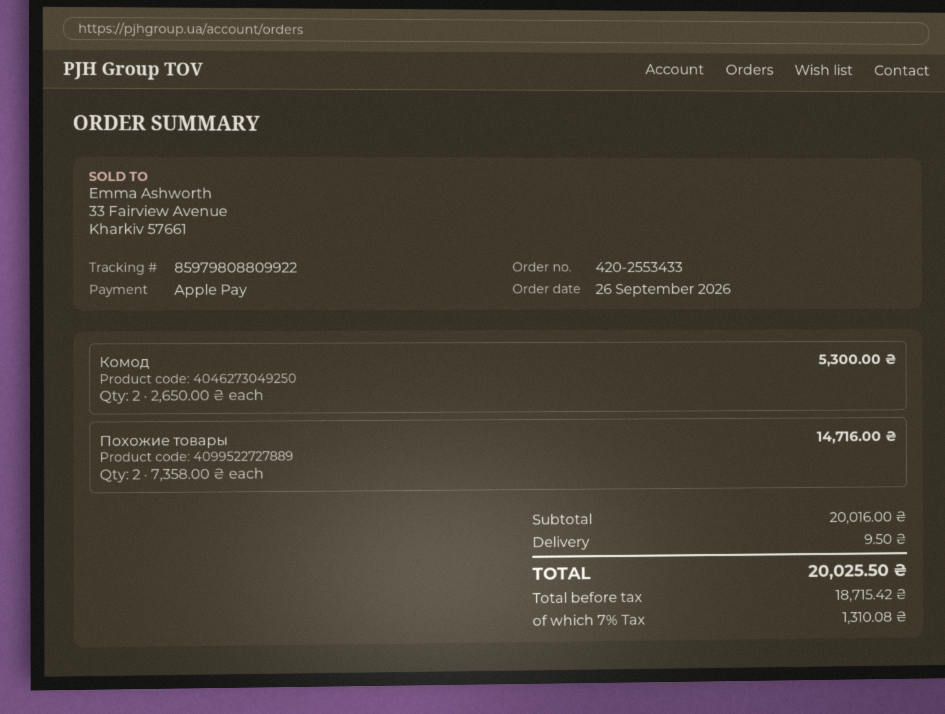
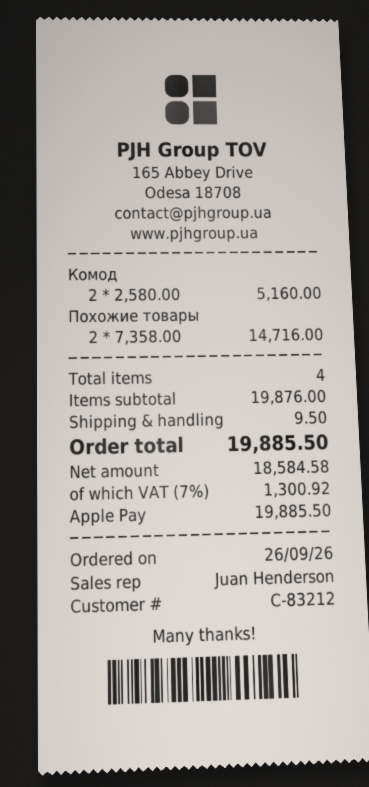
Комод: 2 x 2650.00 = 5300.00 -> 2 x 2580.00 = 5160.00
subtotal: 20016.00 -> 19876.00
net: 18715.42 -> 18584.58
tax: 7% = 1310.08 -> 7% = 1300.92
total: 20025.50 -> 19885.50

